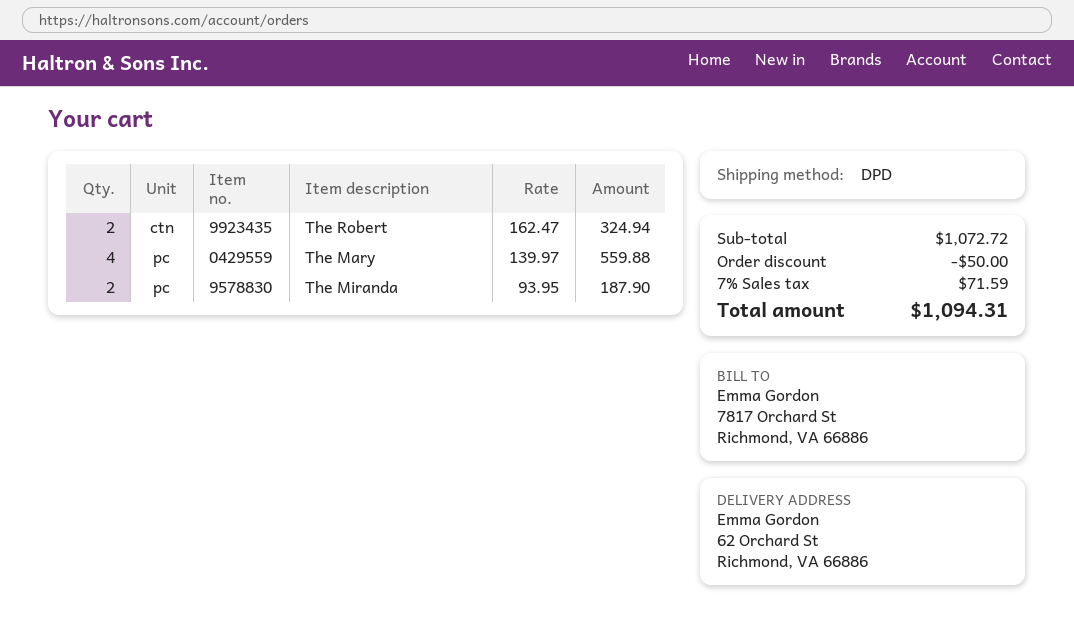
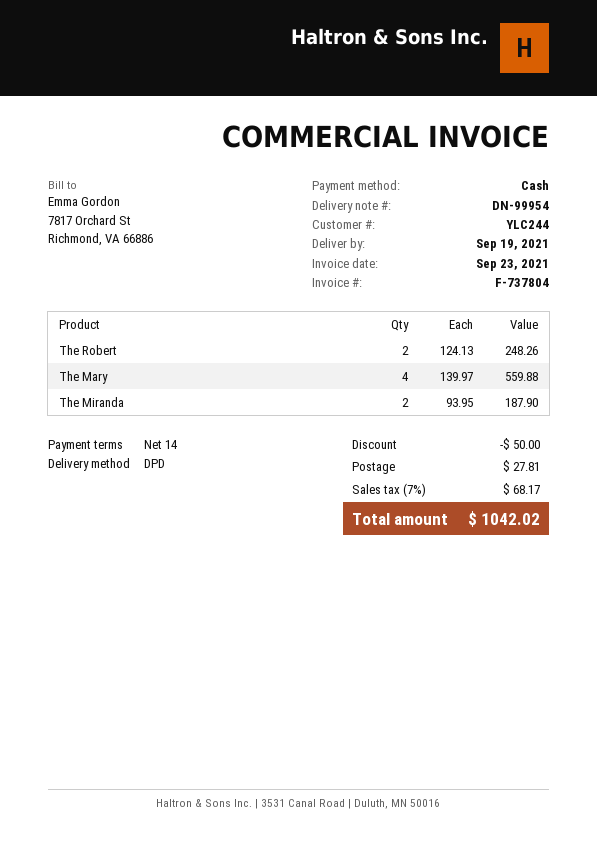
The Robert: 2 x 162.47 = 324.94 -> 2 x 124.13 = 248.26
shipping: none -> 27.81
tax: 7% = 71.59 -> 7% = 68.17
total: 1094.31 -> 1042.02

